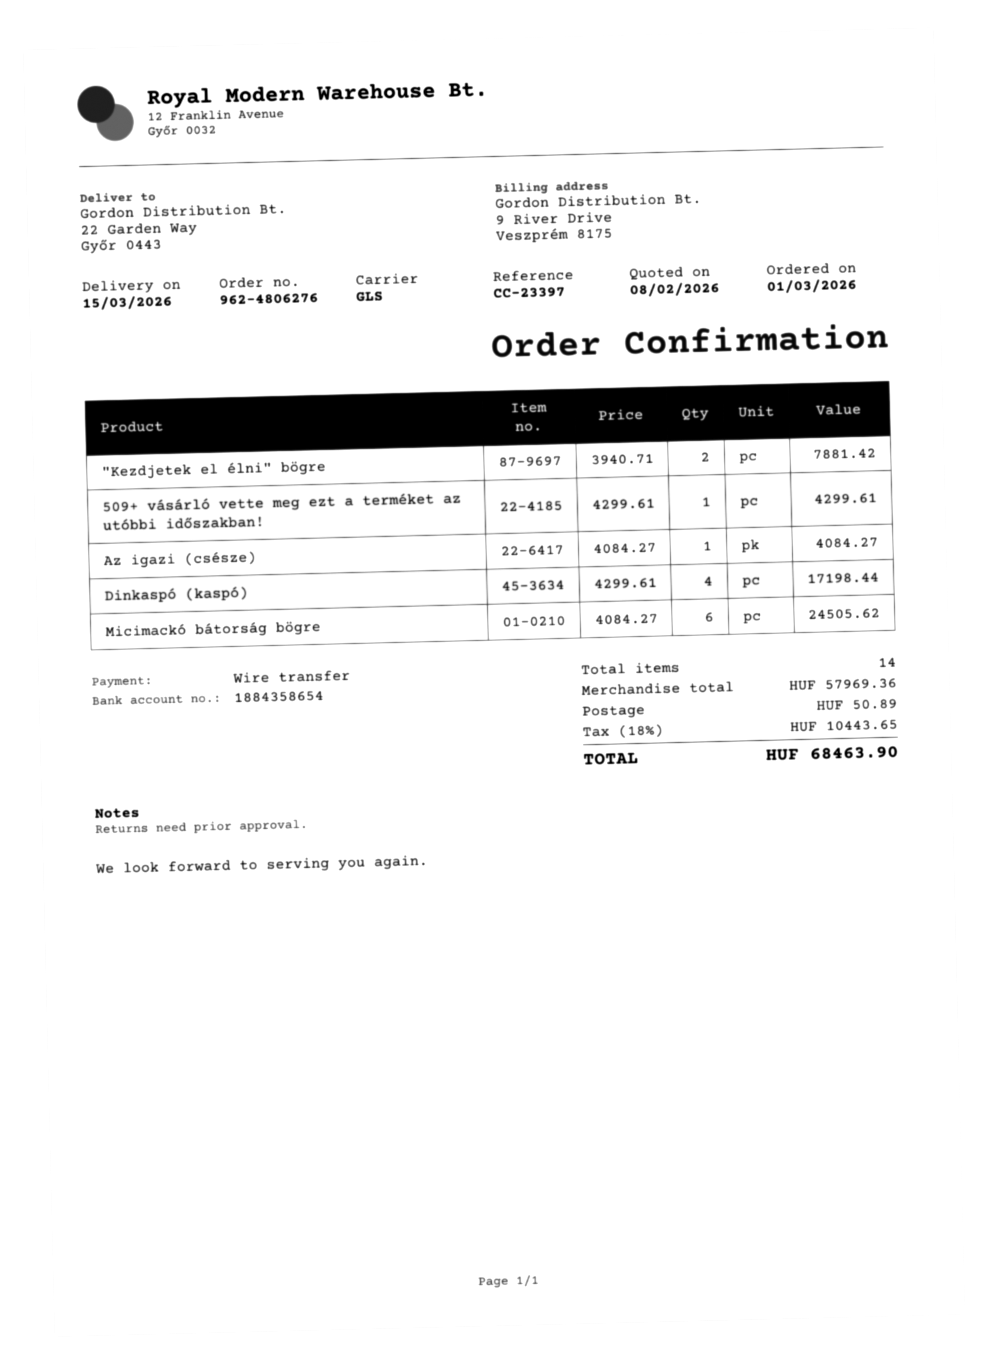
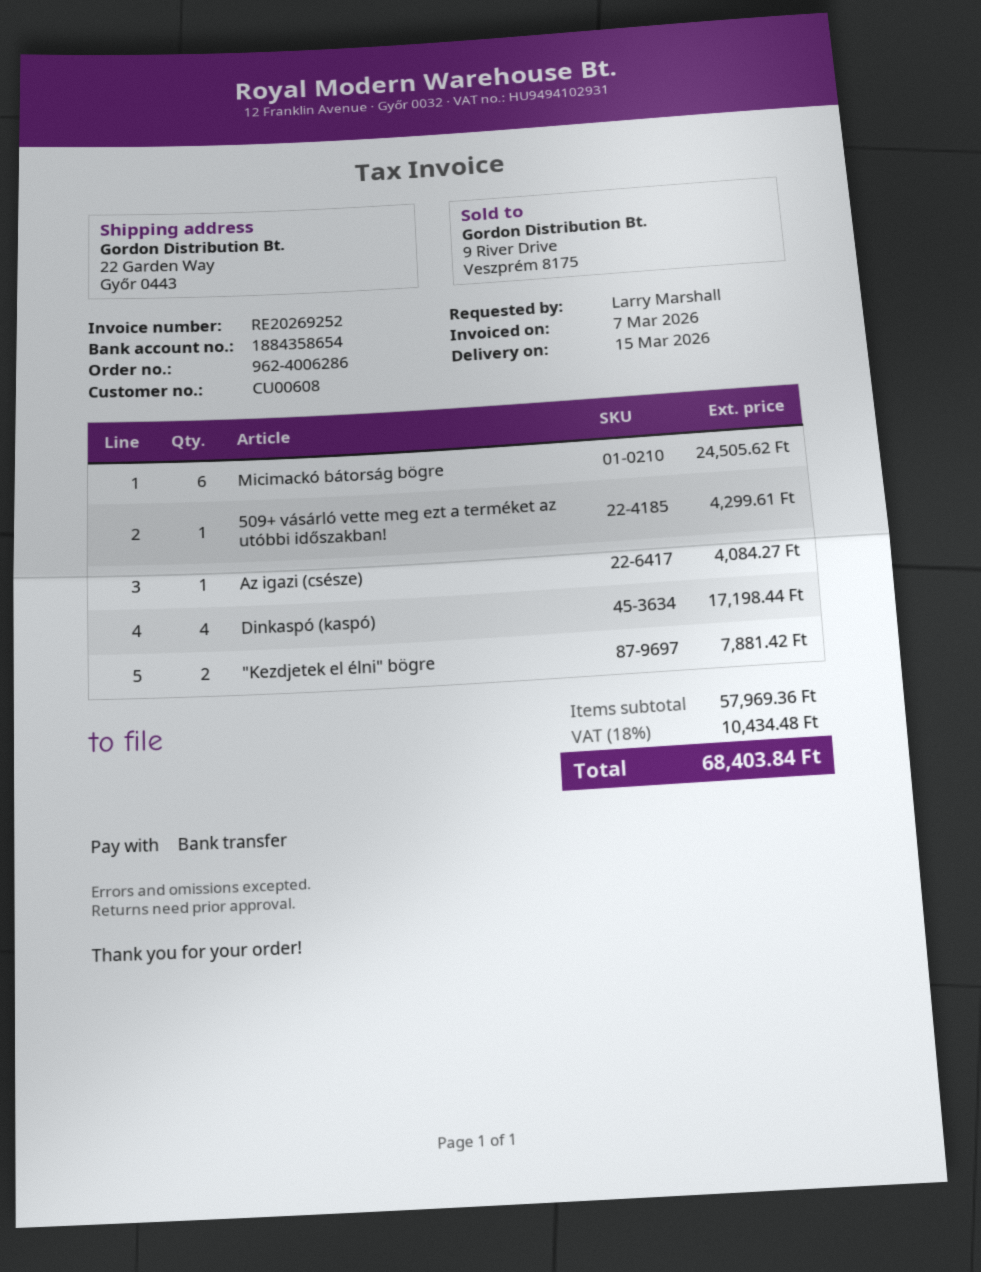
order number: 962-4806276 -> 962-4006286
shipping: 50.89 -> none
tax: 18% = 10443.65 -> 18% = 10434.48
total: 68463.90 -> 68403.84

